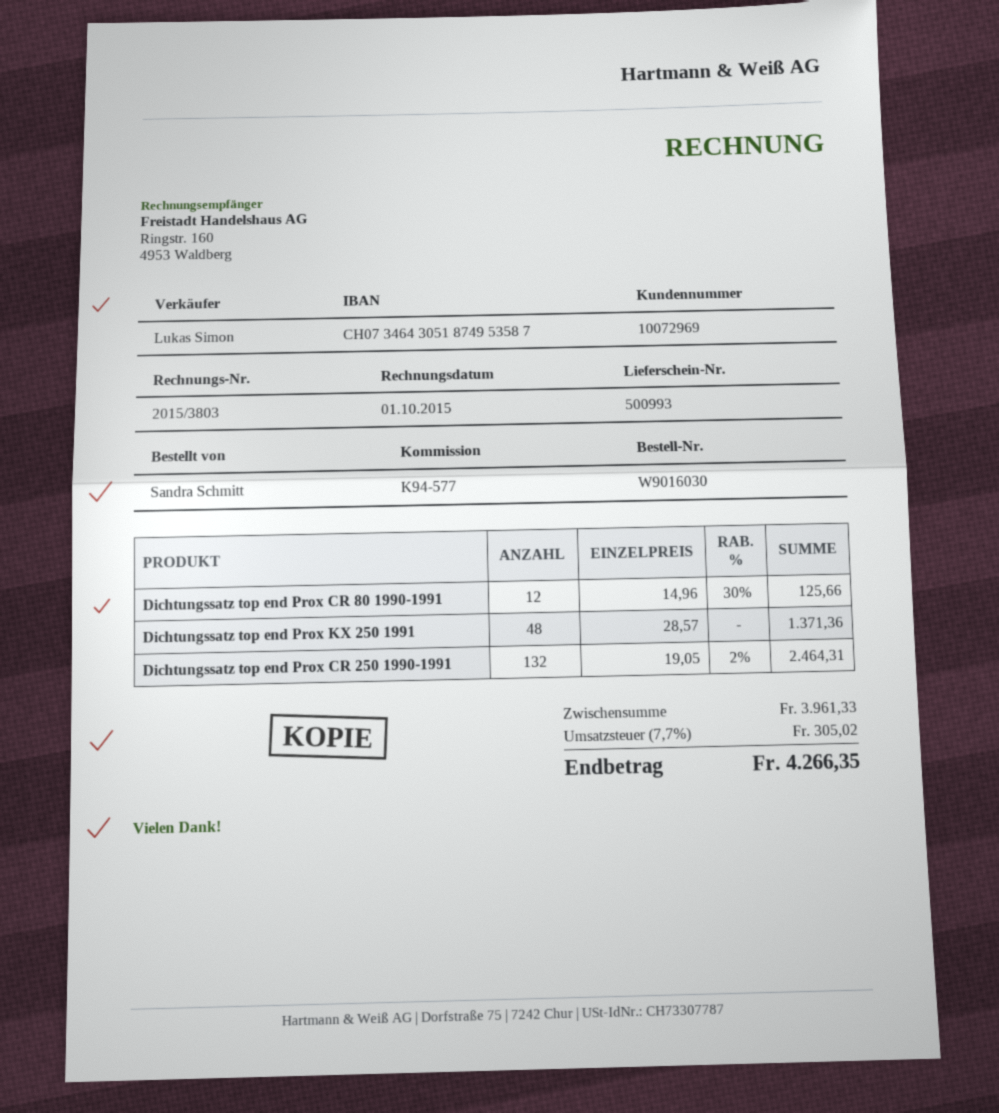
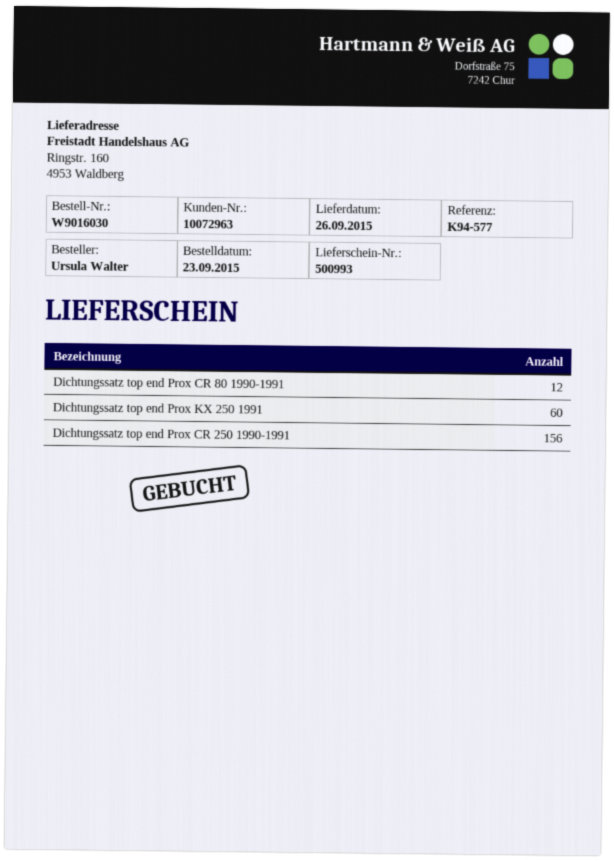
customer number: 10072969 -> 10072963
ordered by: Sandra Schmitt -> Ursula Walter
Dichtungssatz top end Prox KX 250 1991: 48 -> 60
Dichtungssatz top end Prox CR 250 1990-1991: 132 -> 156

